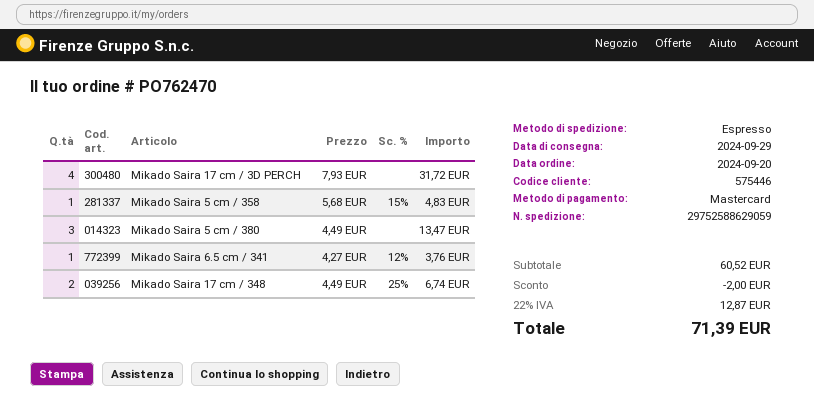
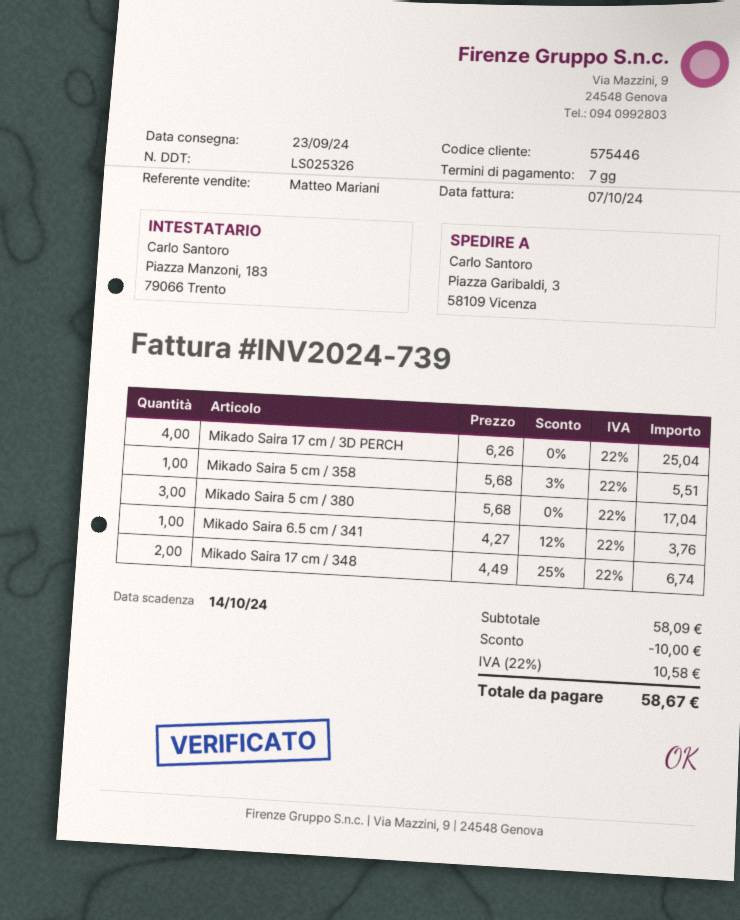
delivery date: 2024-09-29 -> 2024-09-23
Mikado Saira 17 cm / 3D PERCH: 4 x 7.93 = 31.72 -> 4 x 6.26 = 25.04
Mikado Saira 5 cm / 358: 1 x 5.68 - 15% = 4.83 -> 1 x 5.68 - 3% = 5.51
Mikado Saira 5 cm / 380: 3 x 4.49 = 13.47 -> 3 x 5.68 = 17.04
subtotal: 60.52 -> 58.09
discount: 2.00 -> 10.00
tax: 22% = 12.87 -> 22% = 10.58
total: 71.39 -> 58.67

